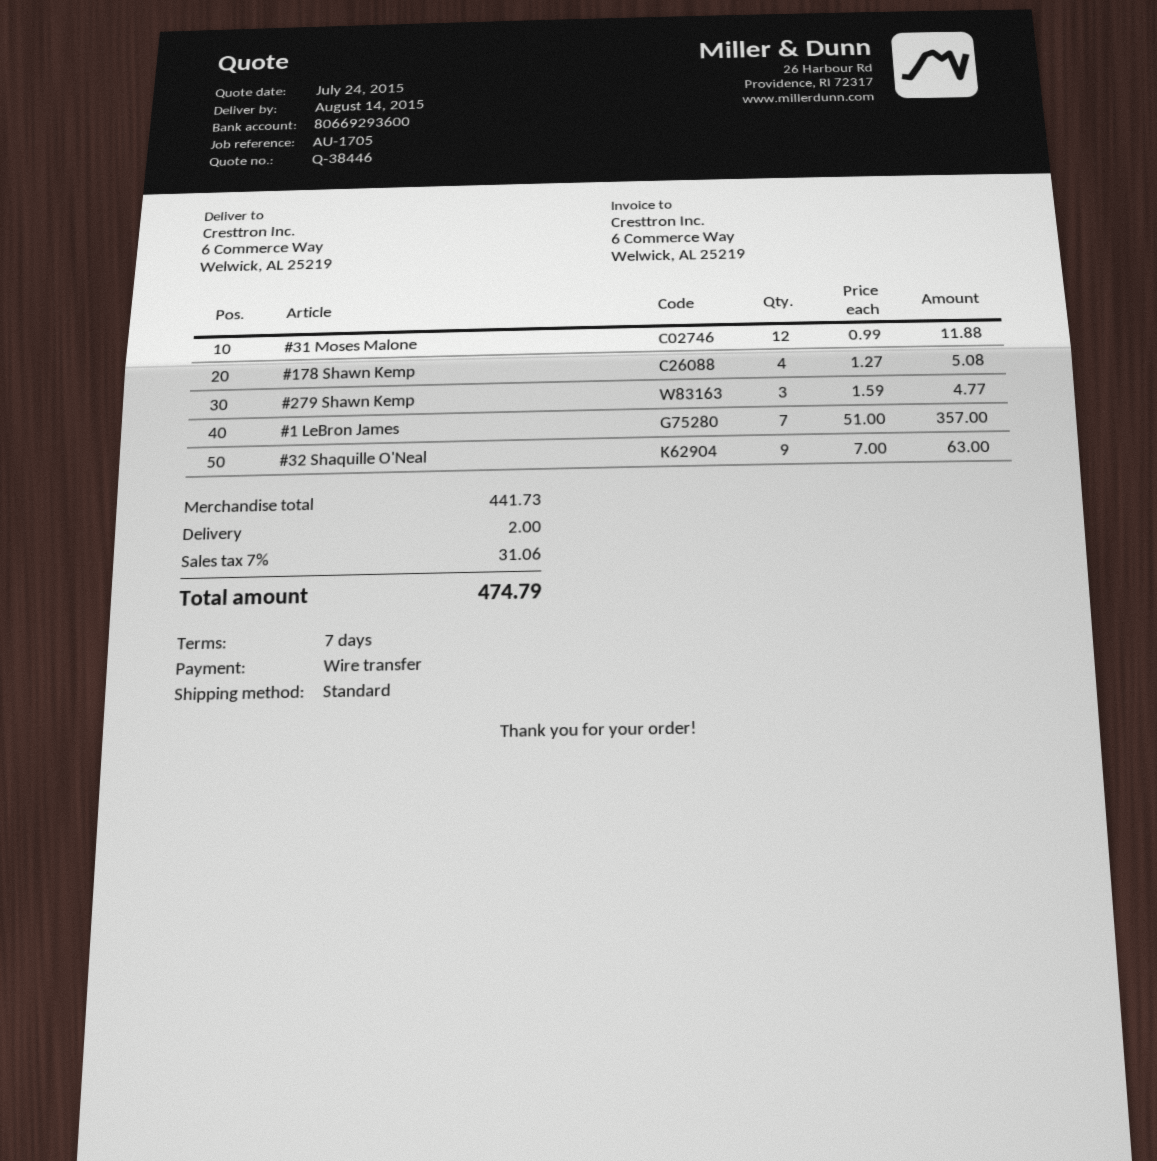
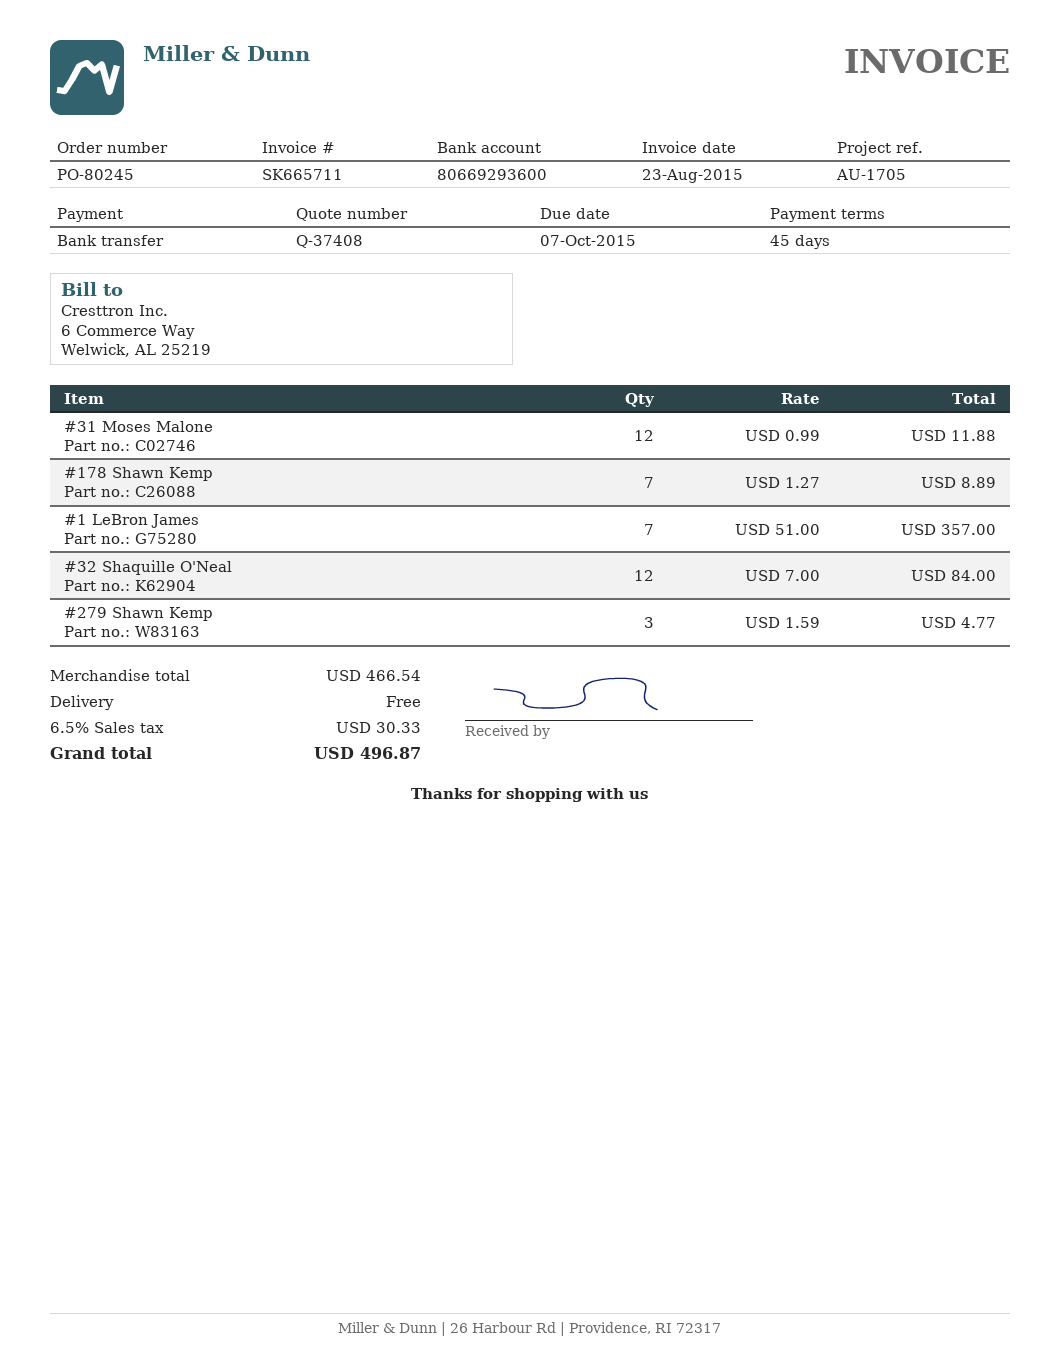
quote number: Q-38446 -> Q-37408
payment terms: 7 days -> 45 days
#178 Shawn Kemp: 4 x 1.27 = 5.08 -> 7 x 1.27 = 8.89
#32 Shaquille O'Neal: 9 x 7.00 = 63.00 -> 12 x 7.00 = 84.00
subtotal: 441.73 -> 466.54
shipping: 2.00 -> 0.00
tax: 7% = 31.06 -> 6.5% = 30.33
total: 474.79 -> 496.87

